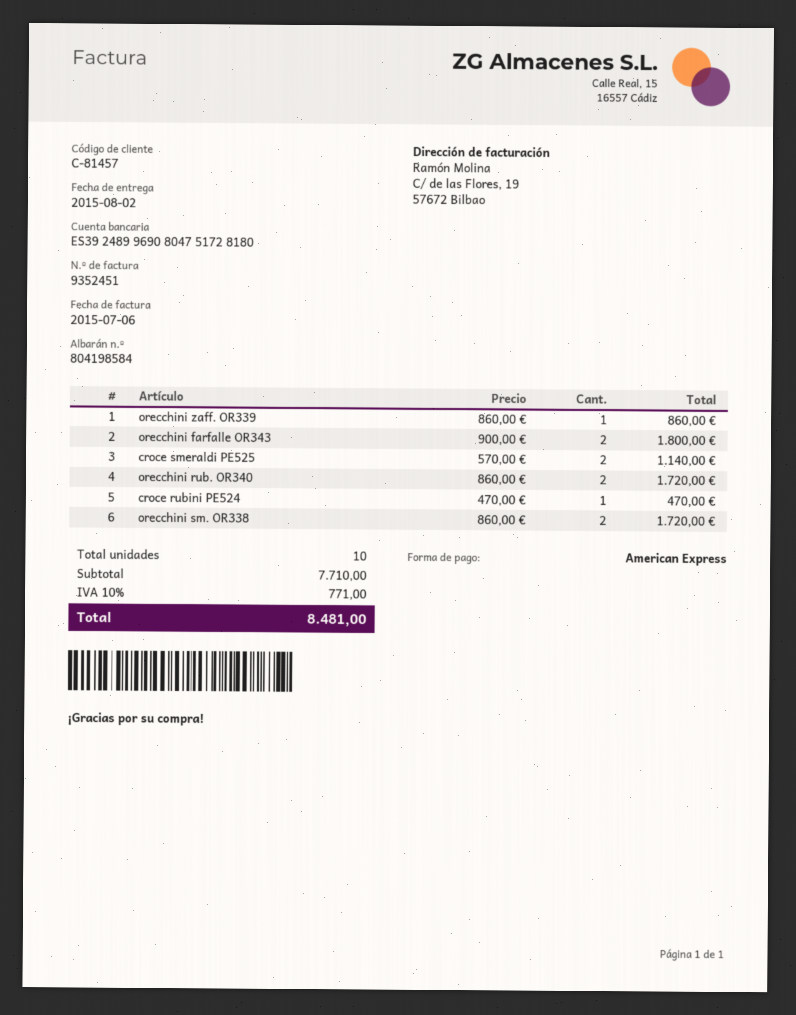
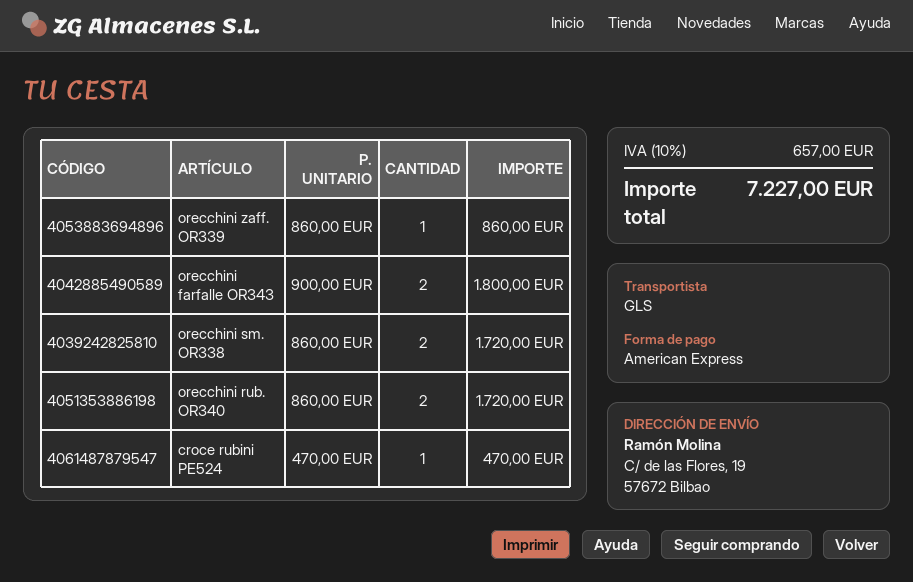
croce smeraldi PE525: 2 x 570.00 = 1140.00 -> none
tax: 10% = 771.00 -> 10% = 657.00
total: 8481.00 -> 7227.00

